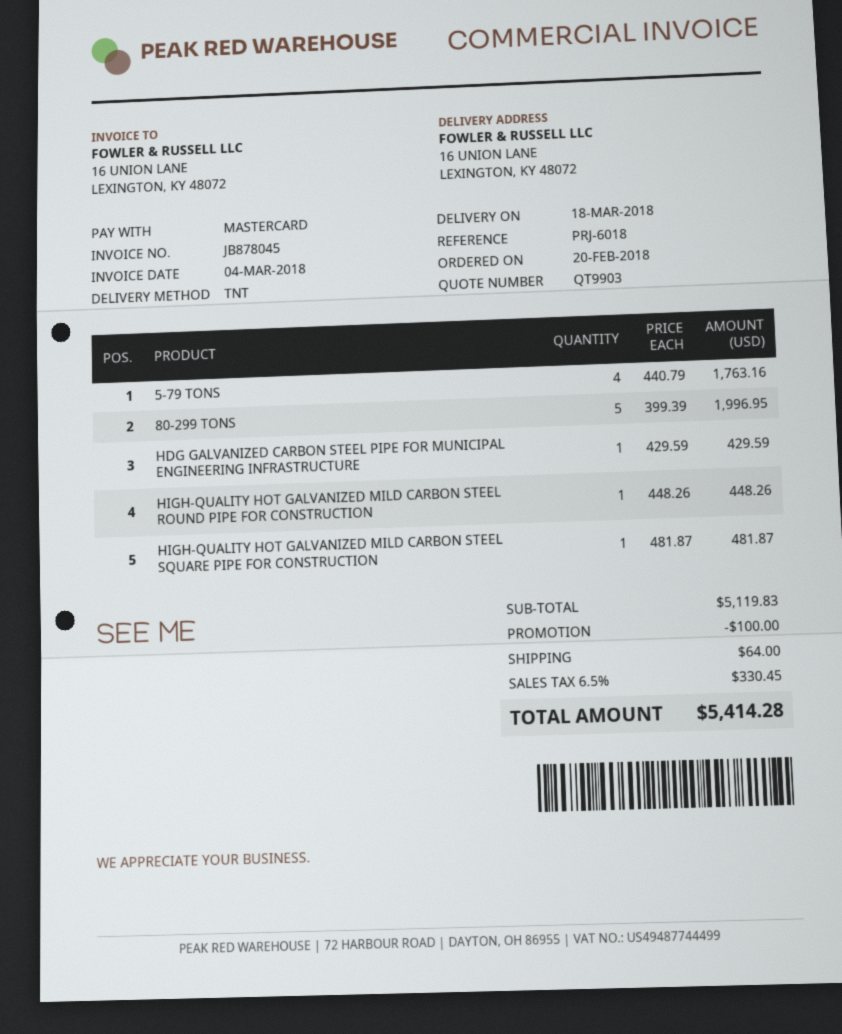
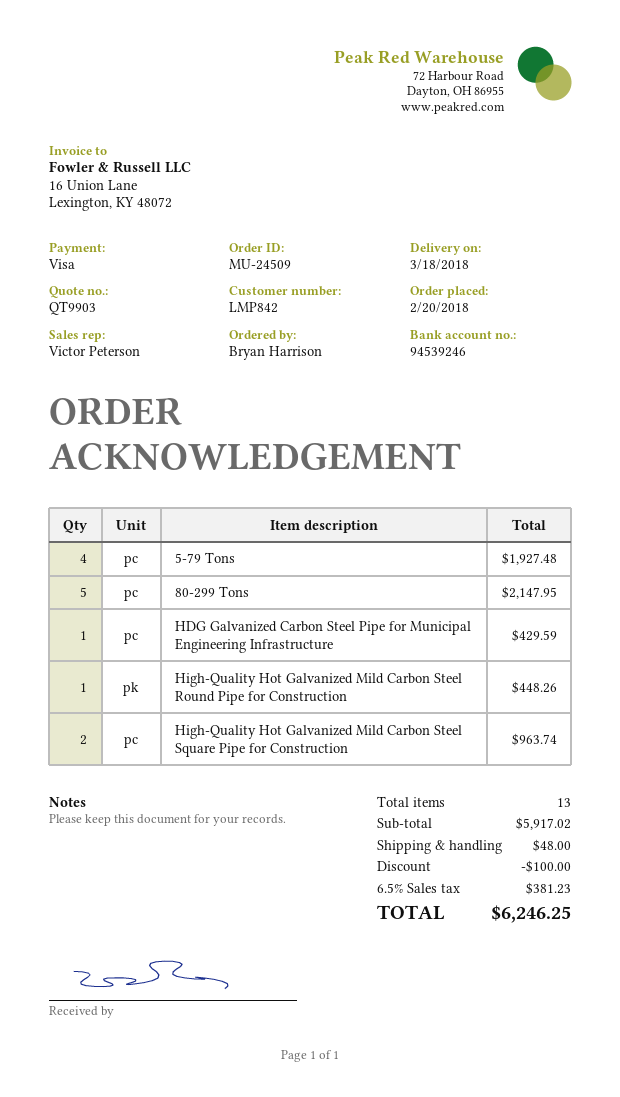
payment method: Mastercard -> Visa
5-79 TONS: 4 for 1763.16 -> 4 for 1927.48
80-299 TONS: 5 for 1996.95 -> 5 for 2147.95
HIGH-QUALITY HOT GALVANIZED MILD CARBON STEEL SQUARE PIPE FOR CONSTRUCTION: 1 for 481.87 -> 2 for 963.74
subtotal: 5119.83 -> 5917.02
shipping: 64.00 -> 48.00
tax: 6.5% = 330.45 -> 6.5% = 381.23
total: 5414.28 -> 6246.25

